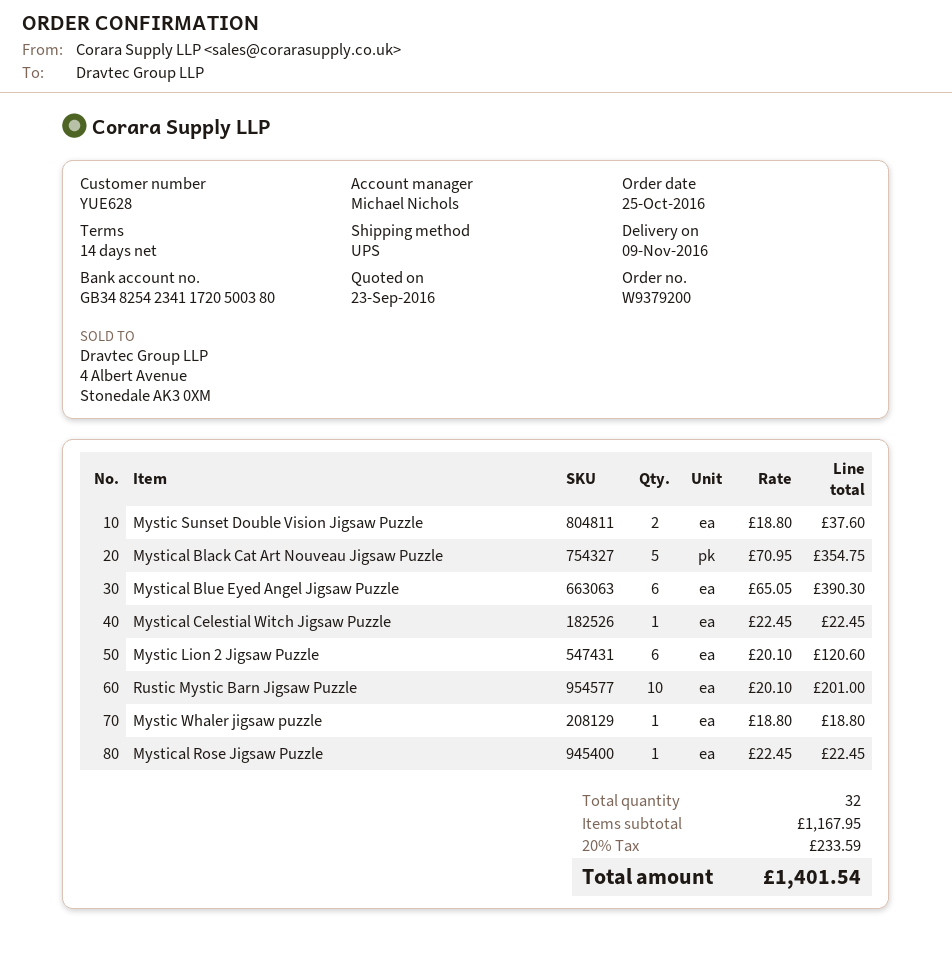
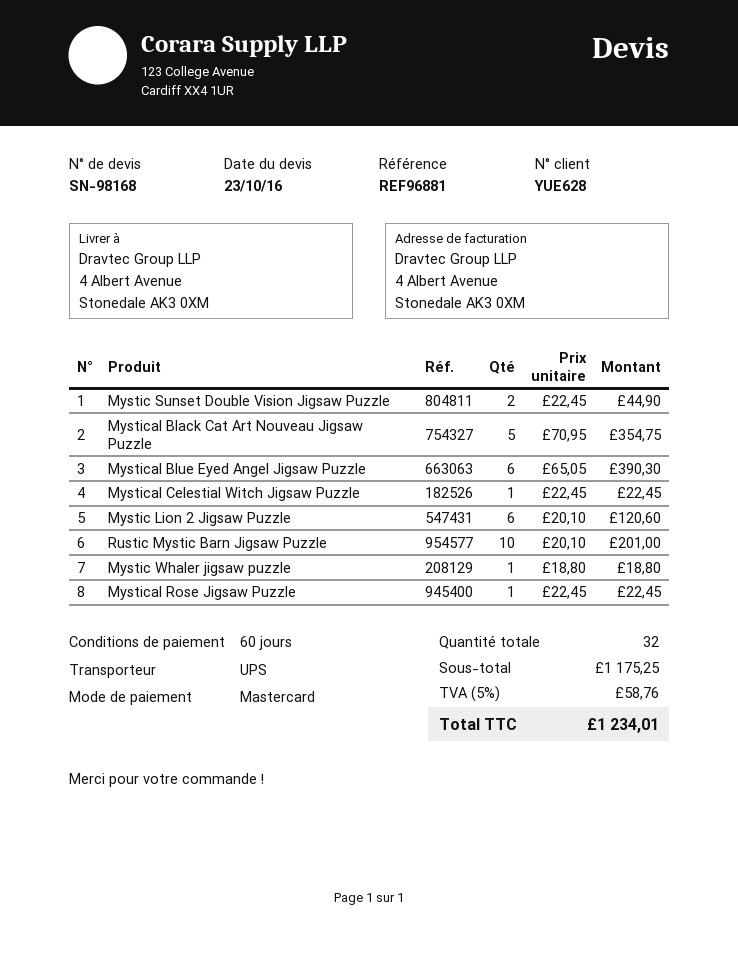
quote date: 2016-09-23 -> 2016-10-23
payment terms: 14 days -> 60 days
Mystic Sunset Double Vision Jigsaw Puzzle: 2 x 18.80 = 37.60 -> 2 x 22.45 = 44.90
subtotal: 1167.95 -> 1175.25
tax: 20% = 233.59 -> 5% = 58.76
total: 1401.54 -> 1234.01

